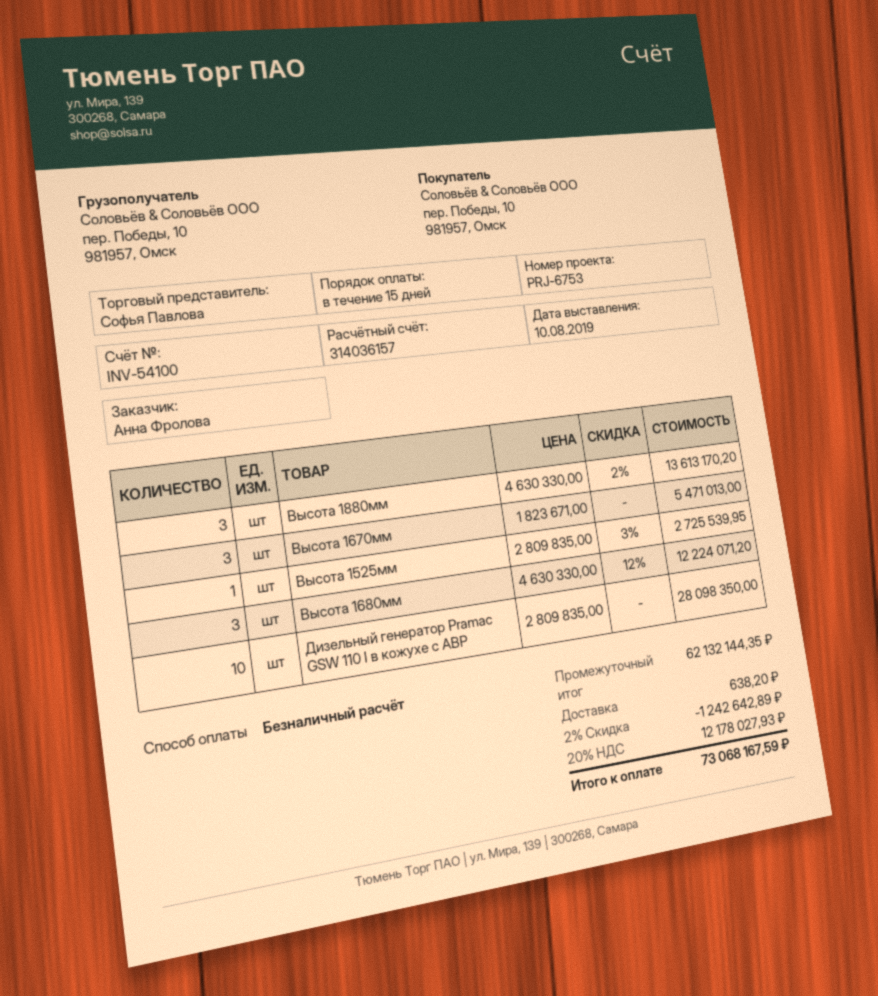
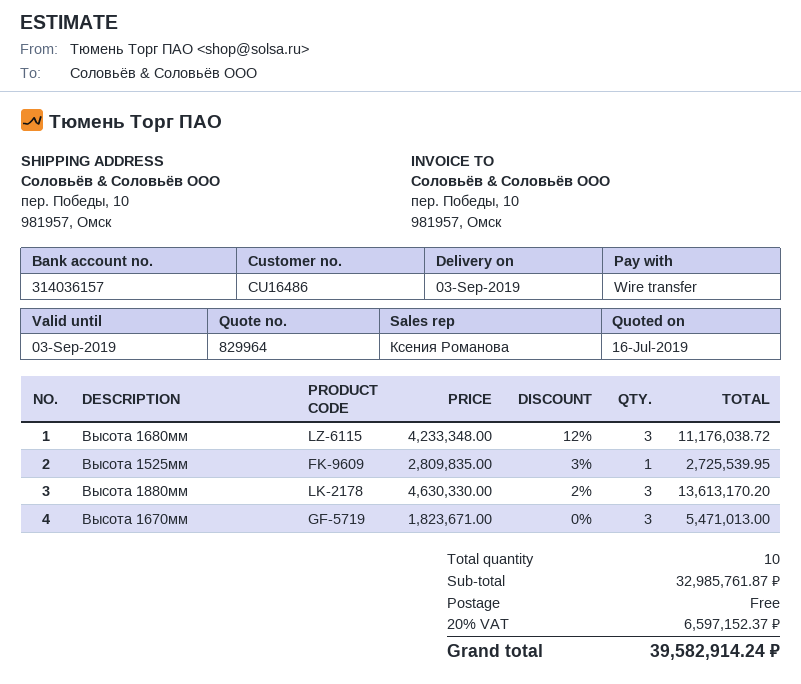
sales rep: Софья Павлова -> Ксения Романова
Высота 1680мм: 3 x 4630330.00 - 12% = 12224071.20 -> 3 x 4233348.00 - 12% = 11176038.72
Дизельный генератор Pramac GSW 110 I в кожухе с АВР: 10 x 2809835.00 = 28098350.00 -> none
subtotal: 62132144.35 -> 32985761.87
discount: 2% = 1242642.89 -> none
shipping: 638.20 -> 0.00
tax: 20% = 12178027.93 -> 20% = 6597152.37
total: 73068167.59 -> 39582914.24

